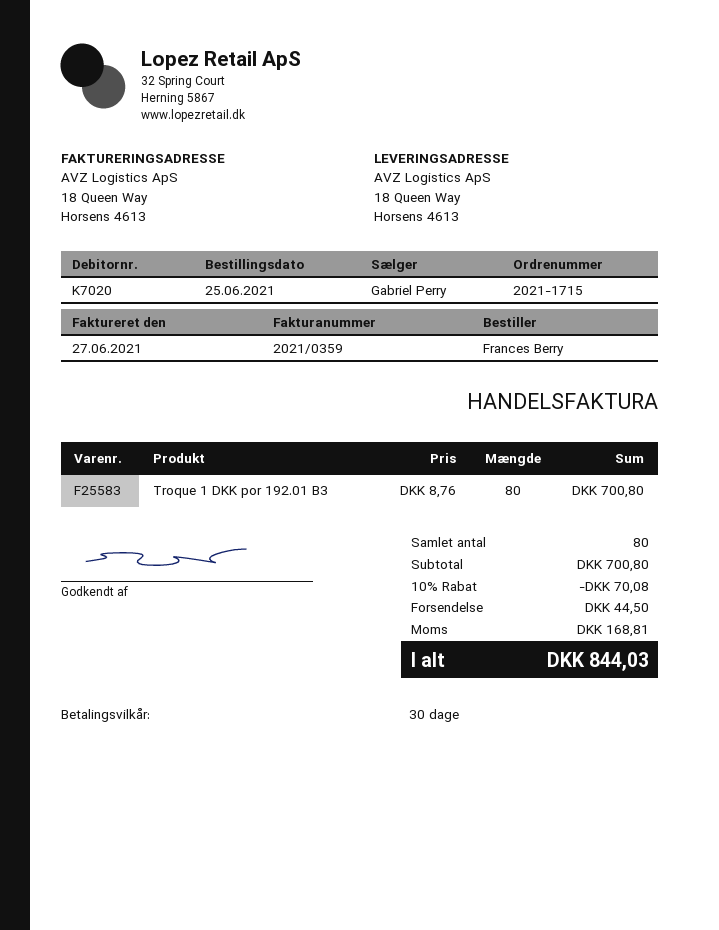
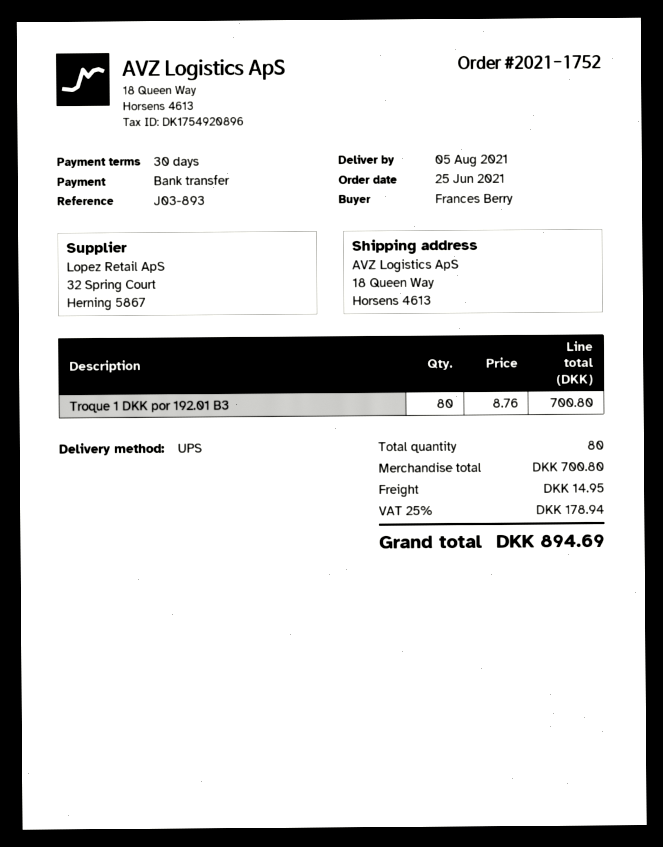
order number: 2021-1715 -> 2021-1752
discount: 10% = 70.08 -> none
shipping: 44.50 -> 14.95
tax: 168.81 -> 178.94
total: 844.03 -> 894.69

